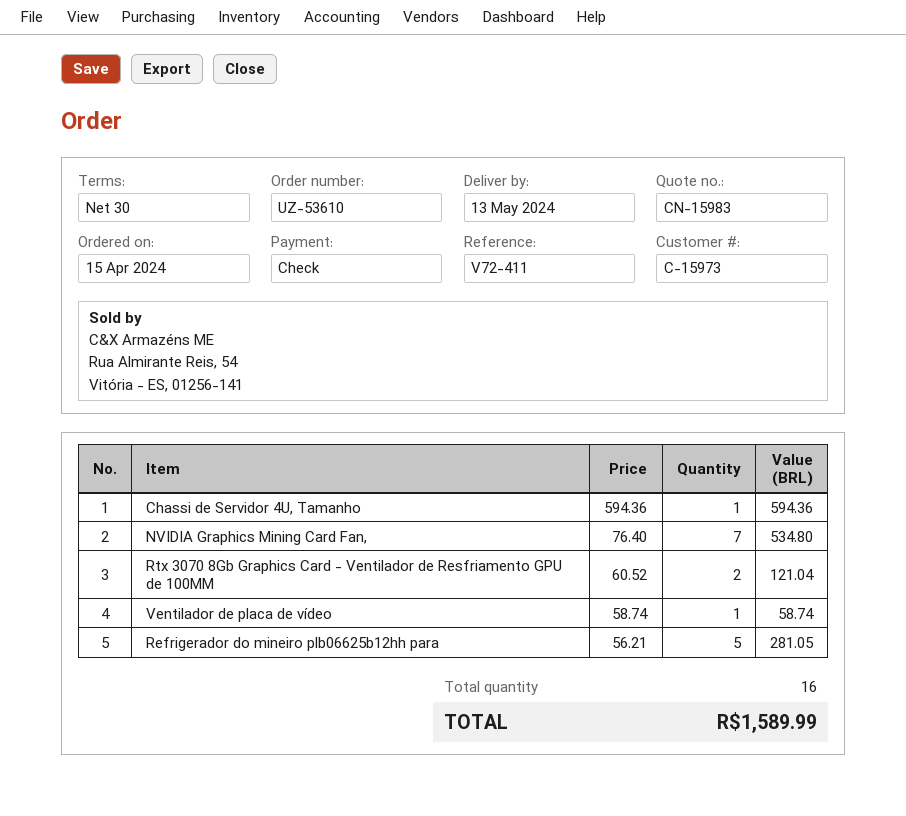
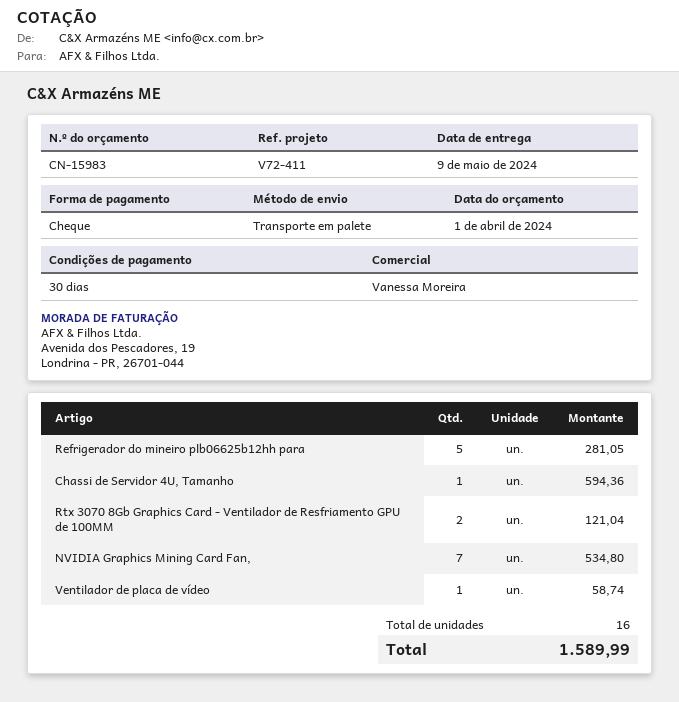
delivery date: 2024-05-13 -> 2024-05-09

